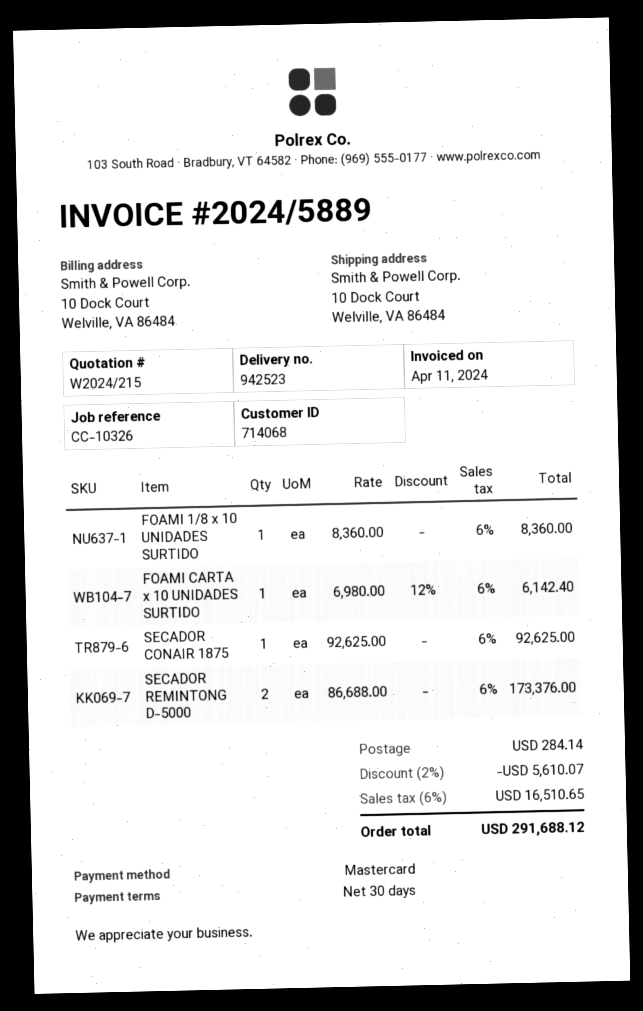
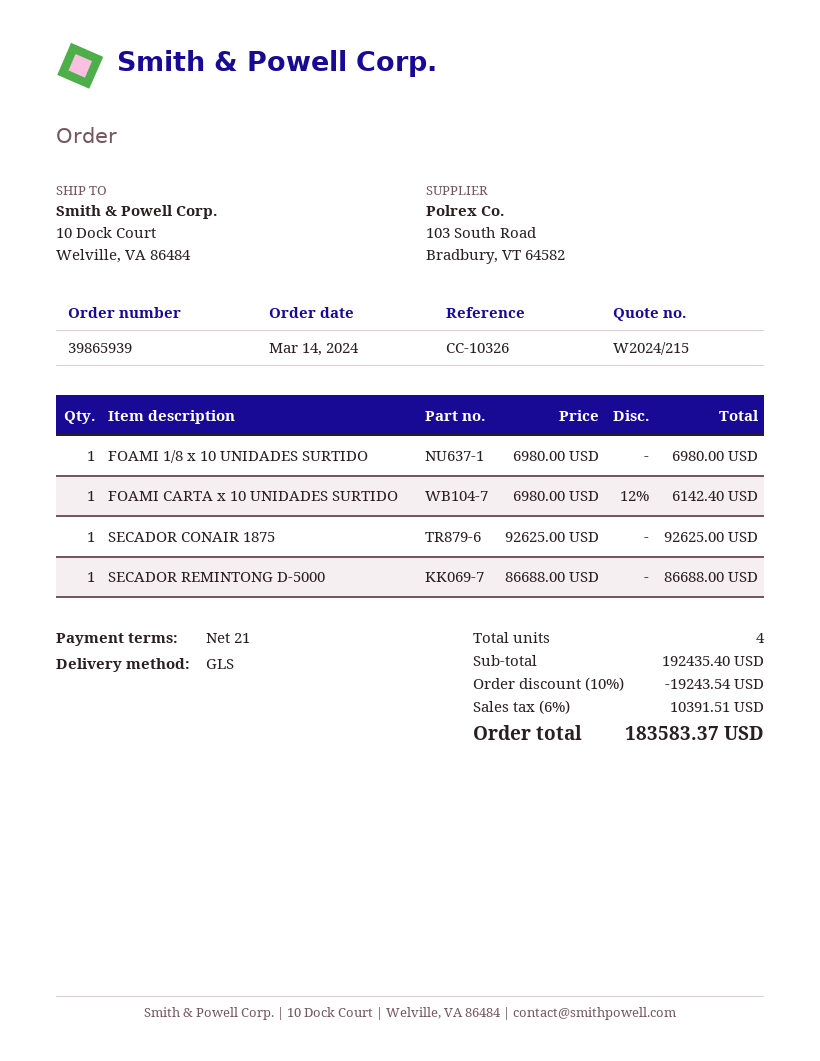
payment terms: 30 days -> 21 days
FOAMI 1/8 x 10 UNIDADES SURTIDO: 1 x 8360.00 = 8360.00 -> 1 x 6980.00 = 6980.00
SECADOR REMINTONG D-5000: 2 x 86688.00 = 173376.00 -> 1 x 86688.00 = 86688.00
discount: 2% = 5610.07 -> 10% = 19243.54
shipping: 284.14 -> none
tax: 6% = 16510.65 -> 6% = 10391.51
total: 291688.12 -> 183583.37

